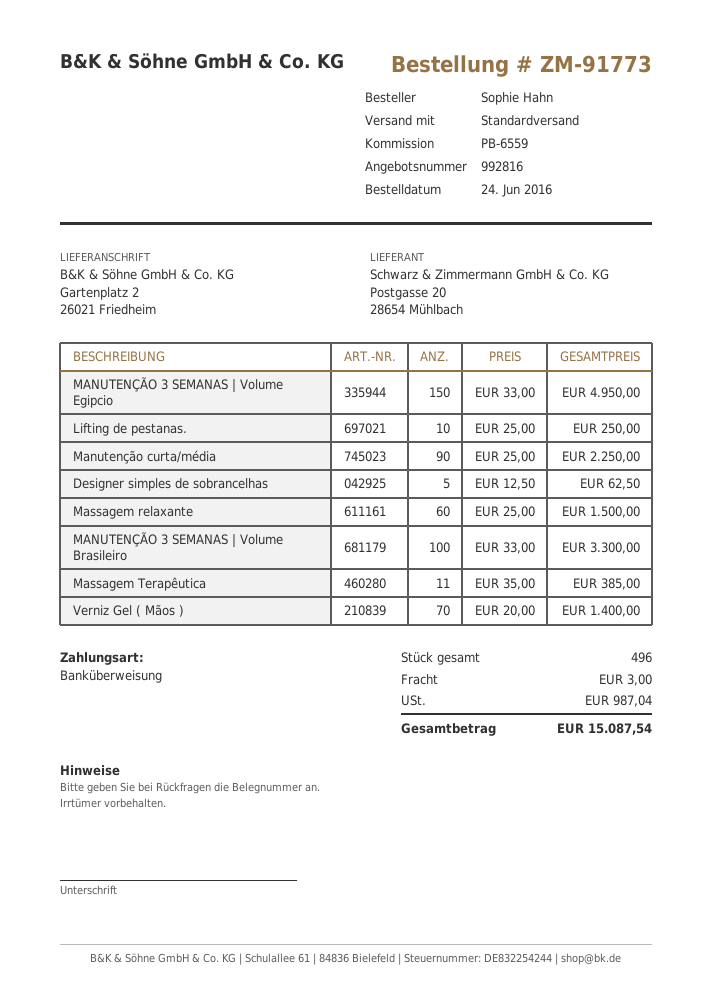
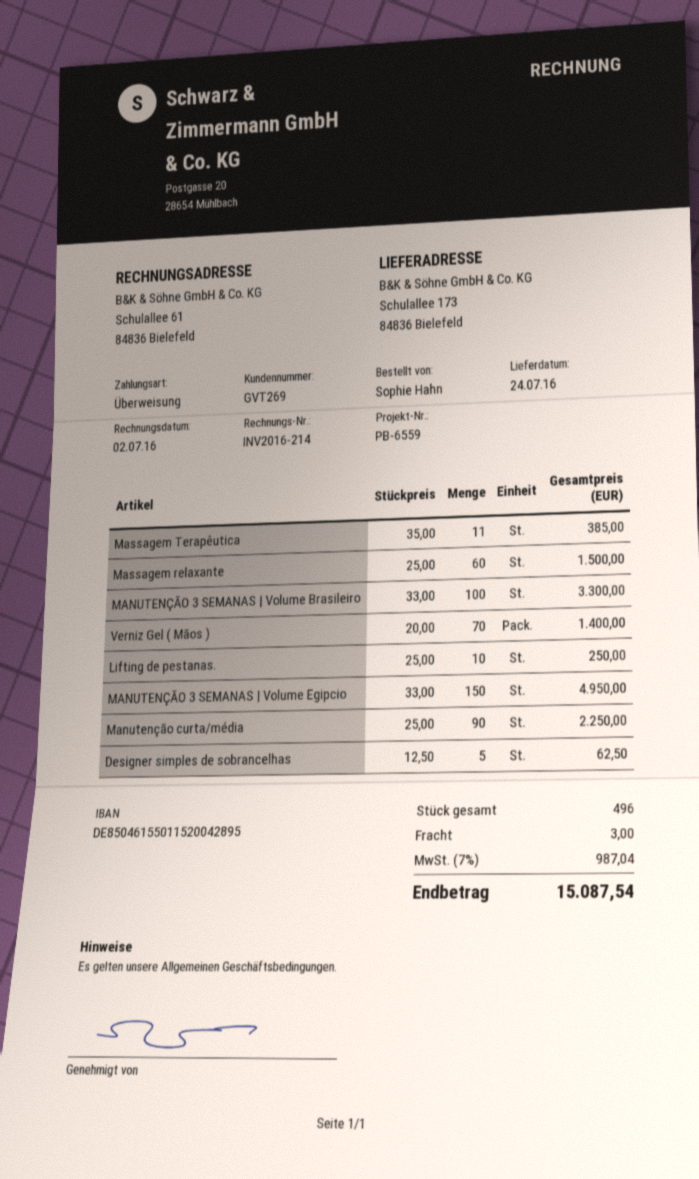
ship to: Gartenplatz 2, 26021 Friedheim -> Schulallee 173, 84836 Bielefeld

